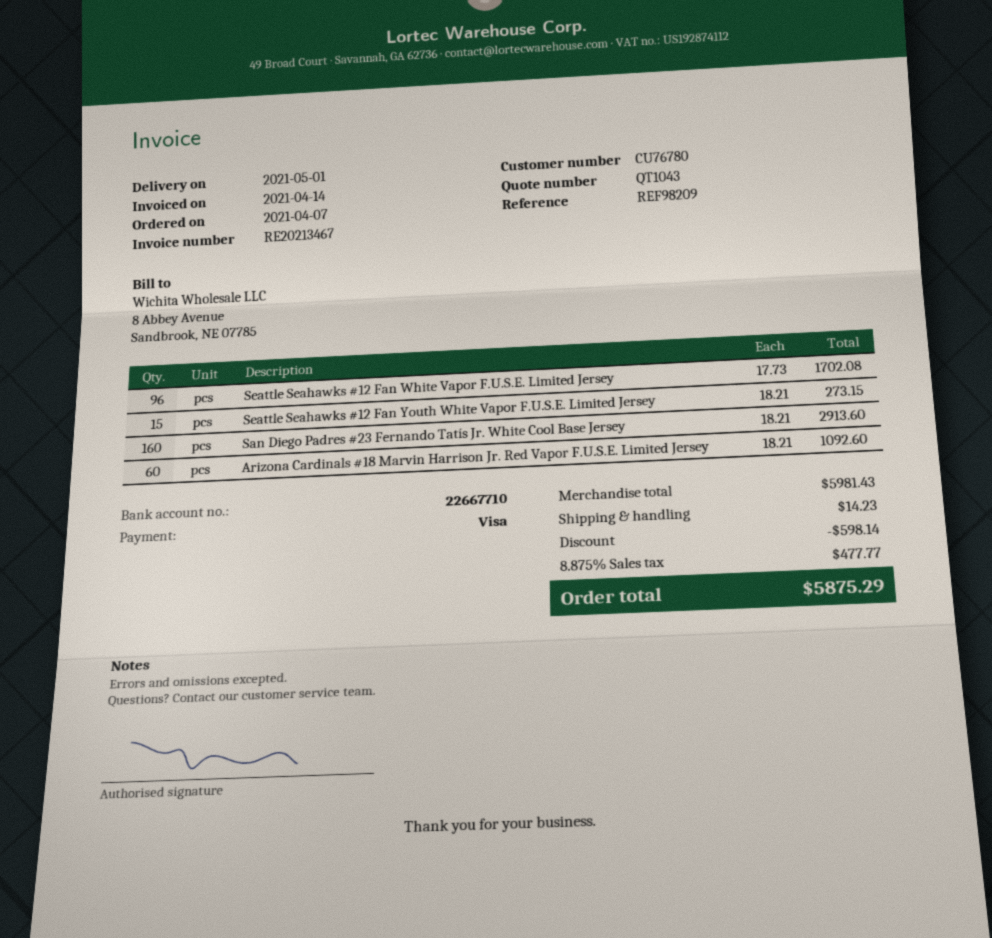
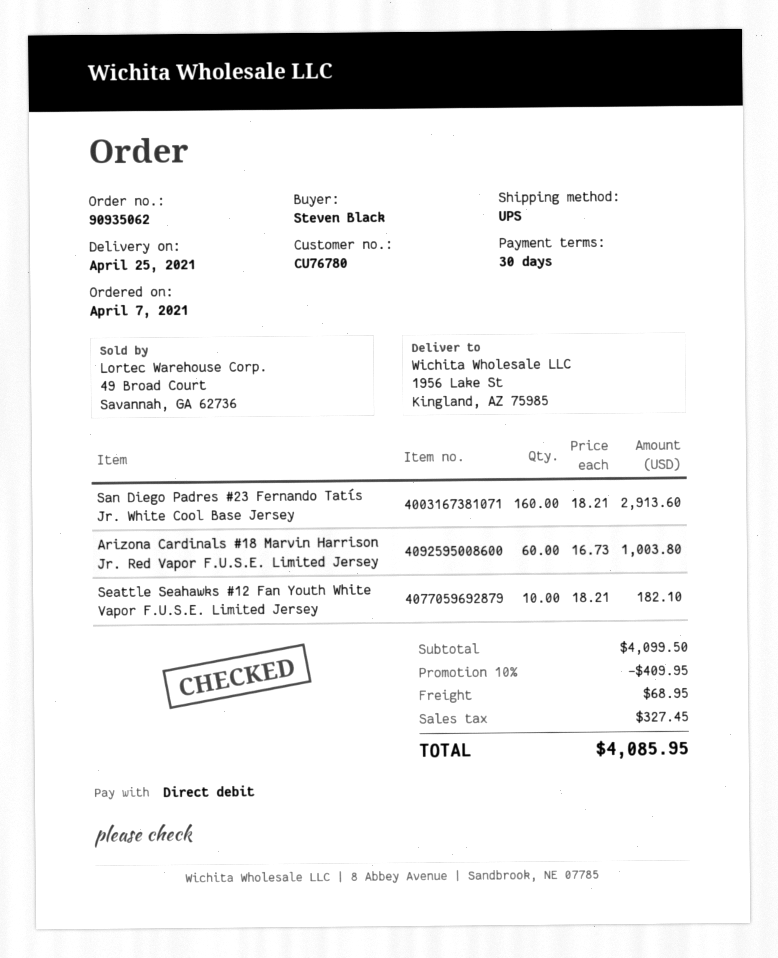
delivery date: 2021-05-01 -> 2021-04-25
payment method: Visa -> direct debit
Seattle Seahawks #12 Fan White Vapor F.U.S.E. Limited Jersey: 96 x 17.73 = 1702.08 -> none
Seattle Seahawks #12 Fan Youth White Vapor F.U.S.E. Limited Jersey: 15 x 18.21 = 273.15 -> 10 x 18.21 = 182.10
Arizona Cardinals #18 Marvin Harrison Jr. Red Vapor F.U.S.E. Limited Jersey: 60 x 18.21 = 1092.60 -> 60 x 16.73 = 1003.80
subtotal: 5981.43 -> 4099.50
discount: 598.14 -> 409.95
shipping: 14.23 -> 68.95
tax: 477.77 -> 327.45
total: 5875.29 -> 4085.95

